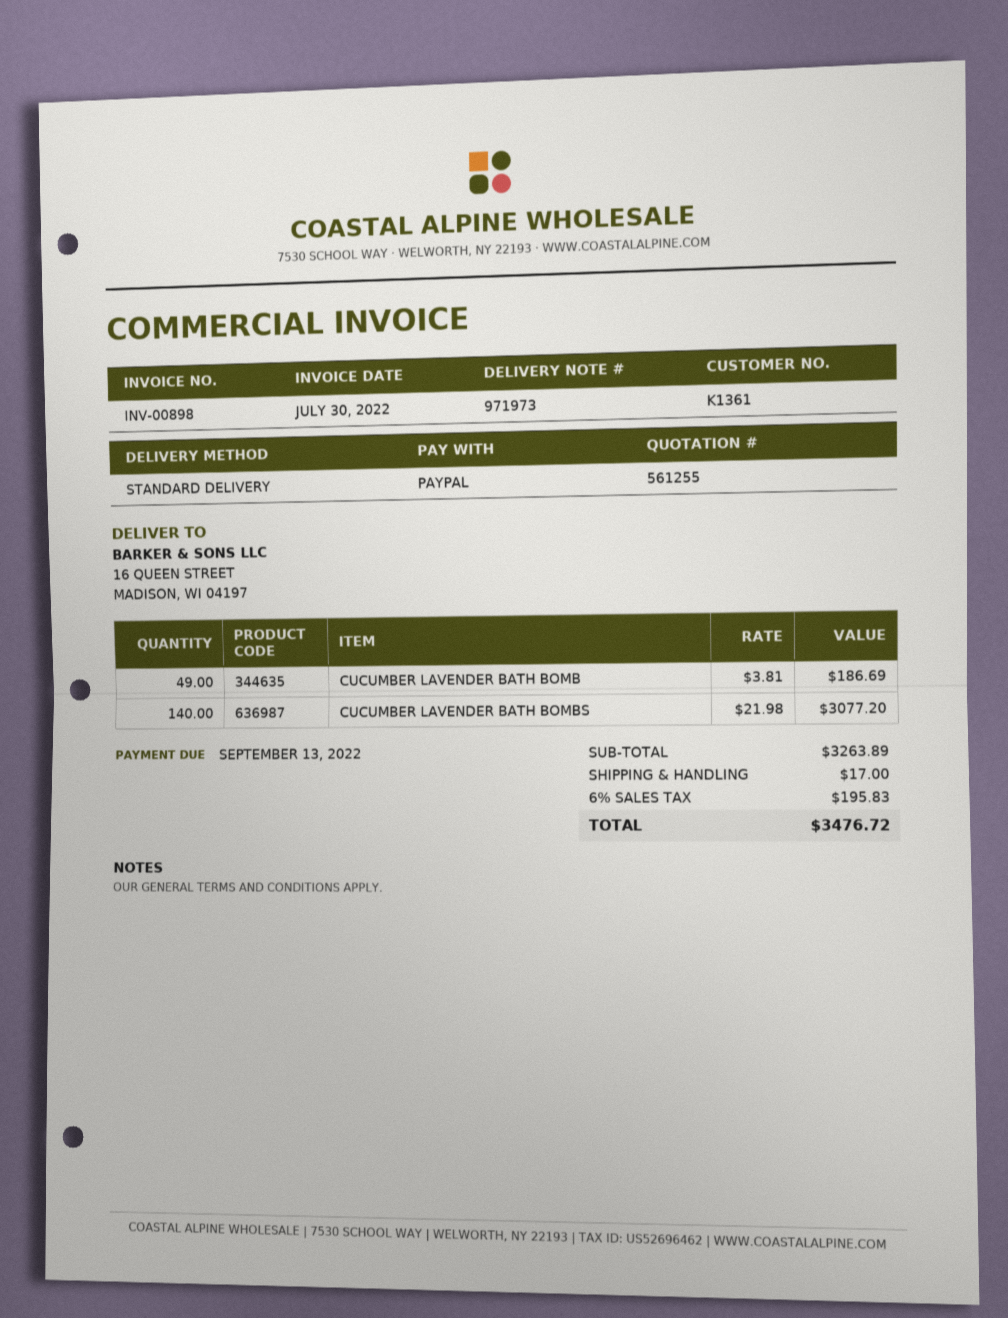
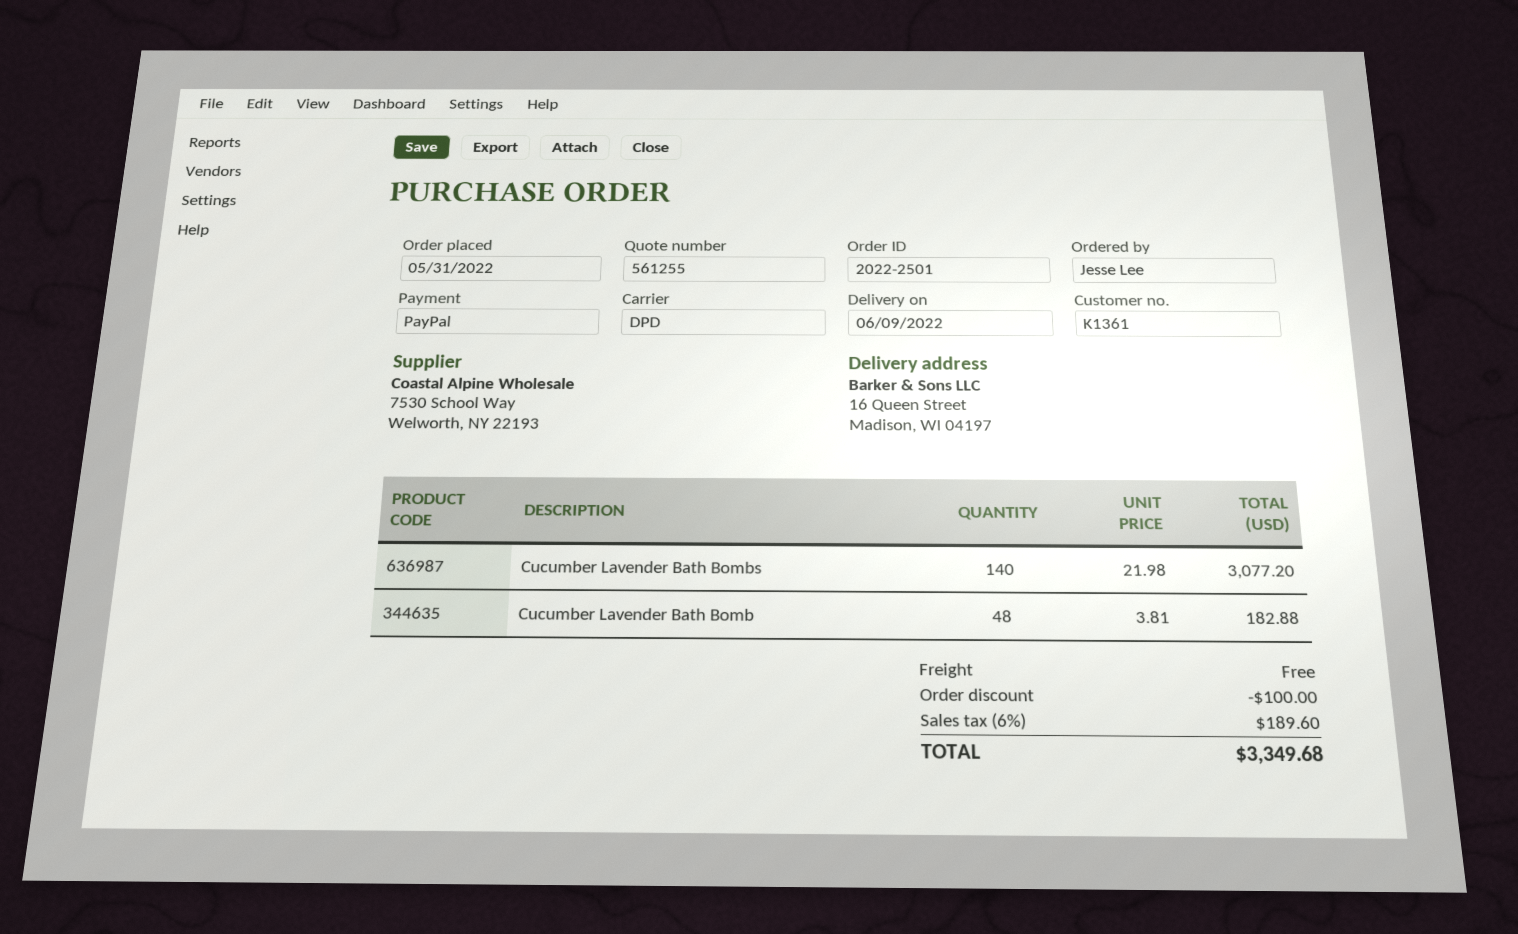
shipping method: standard -> DPD
CUCUMBER LAVENDER BATH BOMB: 49 x 3.81 = 186.69 -> 48 x 3.81 = 182.88
discount: none -> 100.00
shipping: 17.00 -> 0.00
tax: 6% = 195.83 -> 6% = 189.60
total: 3476.72 -> 3349.68

